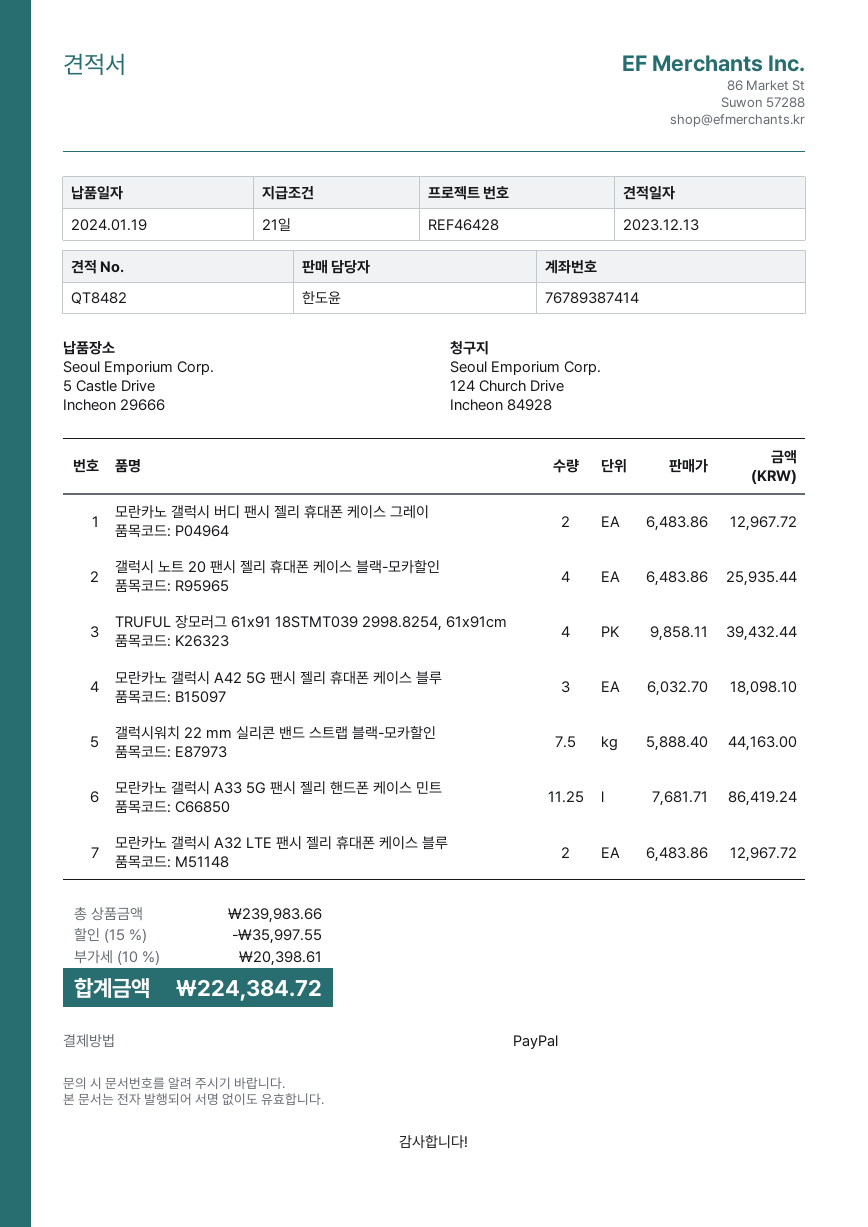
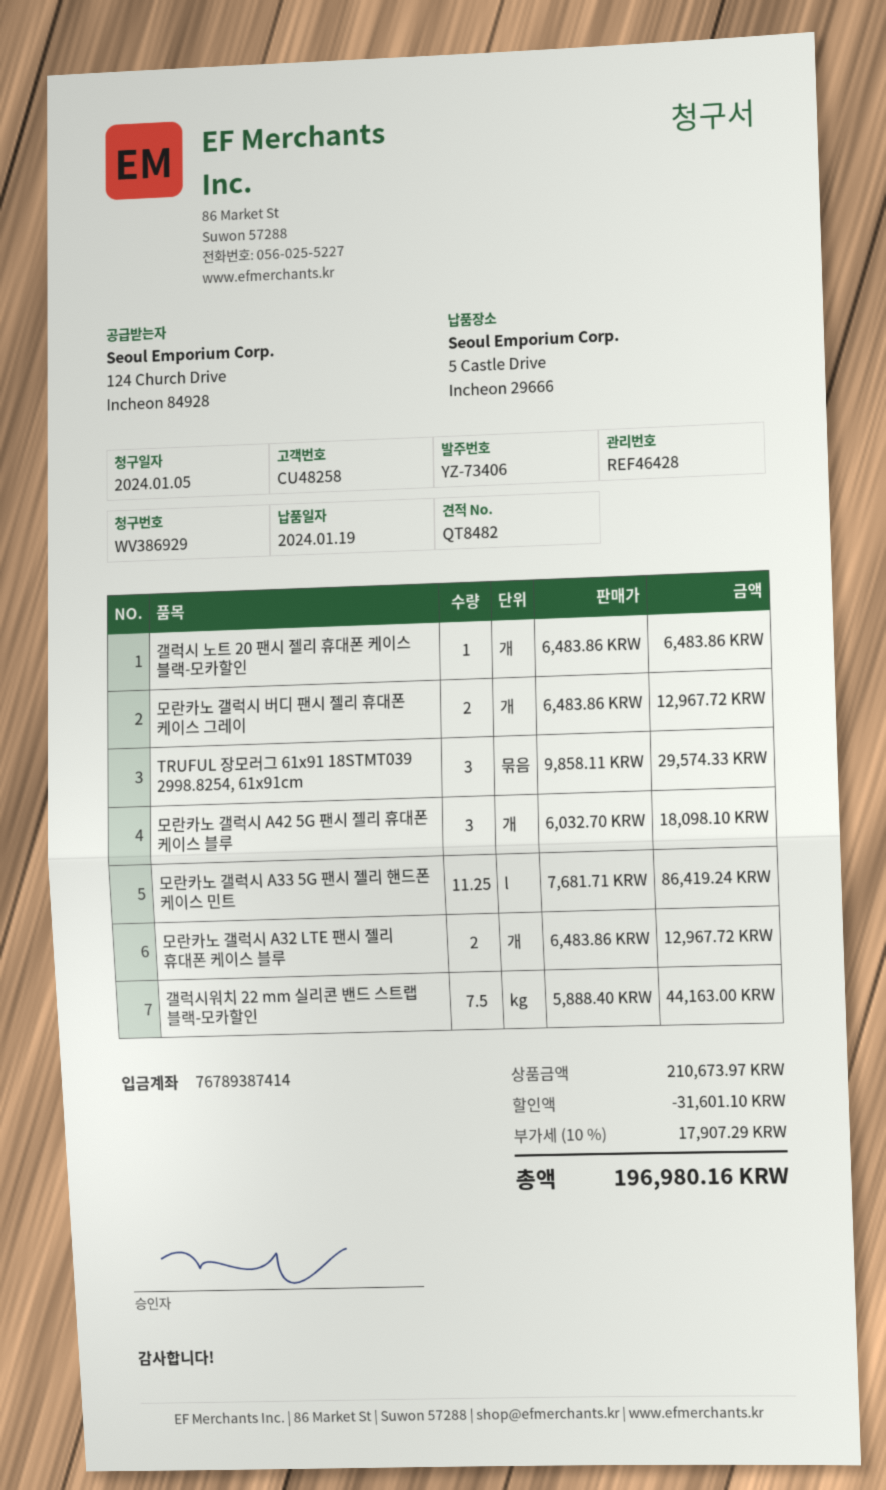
갤럭시 노트 20 팬시 젤리 휴대폰 케이스 블랙-모카할인: 4 x 6483.86 = 25935.44 -> 1 x 6483.86 = 6483.86
TRUFUL 장모러그 61x91 18STMT039 2998.8254, 61x91cm: 4 x 9858.11 = 39432.44 -> 3 x 9858.11 = 29574.33
subtotal: 239983.66 -> 210673.97
discount: 35997.55 -> 31601.10
tax: 10% = 20398.61 -> 10% = 17907.29
total: 224384.72 -> 196980.16

